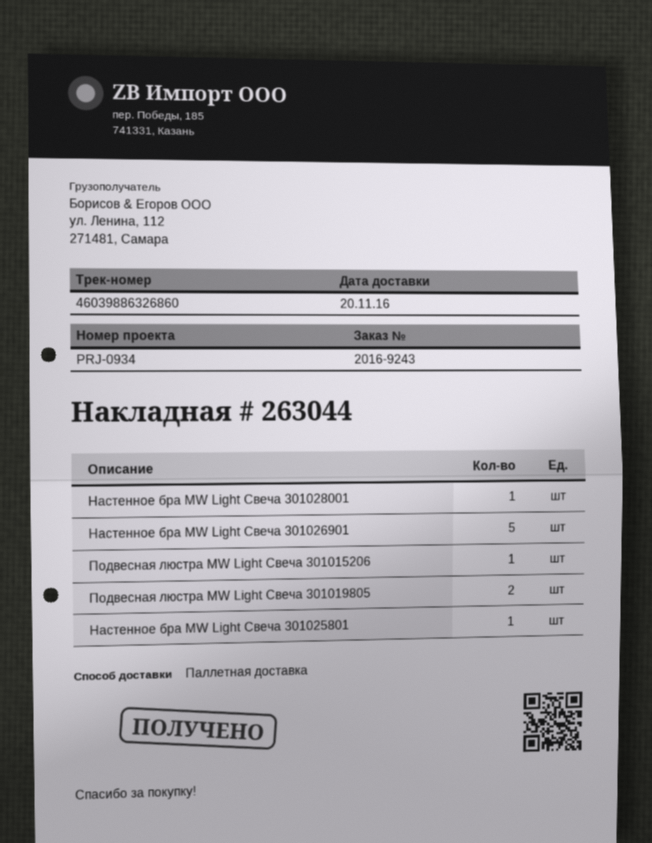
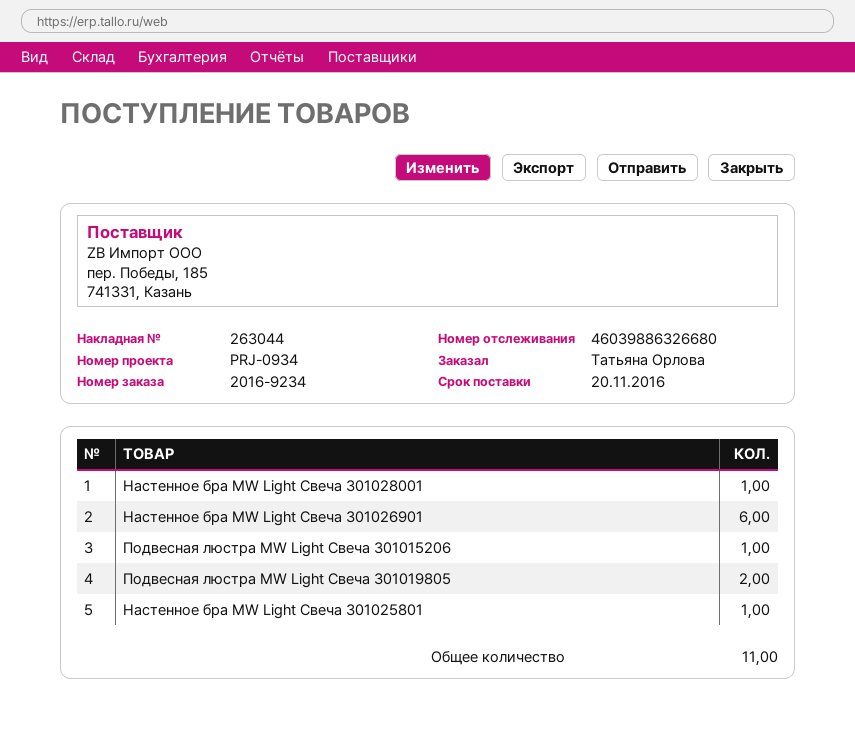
order number: 2016-9243 -> 2016-9234
tracking number: 46039886326860 -> 46039886326680
Настенное бра MW Light Свеча 301026901: 5 -> 6

